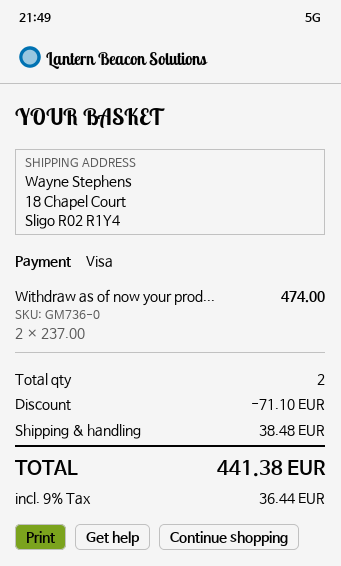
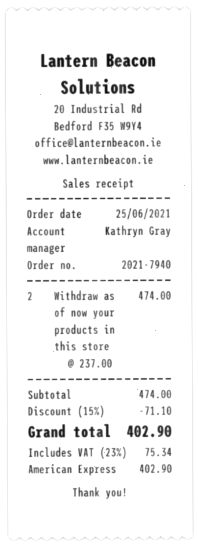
payment method: Visa -> American Express
shipping: 38.48 -> none
tax: 9% = 36.44 -> 23% = 75.34
total: 441.38 -> 402.90

